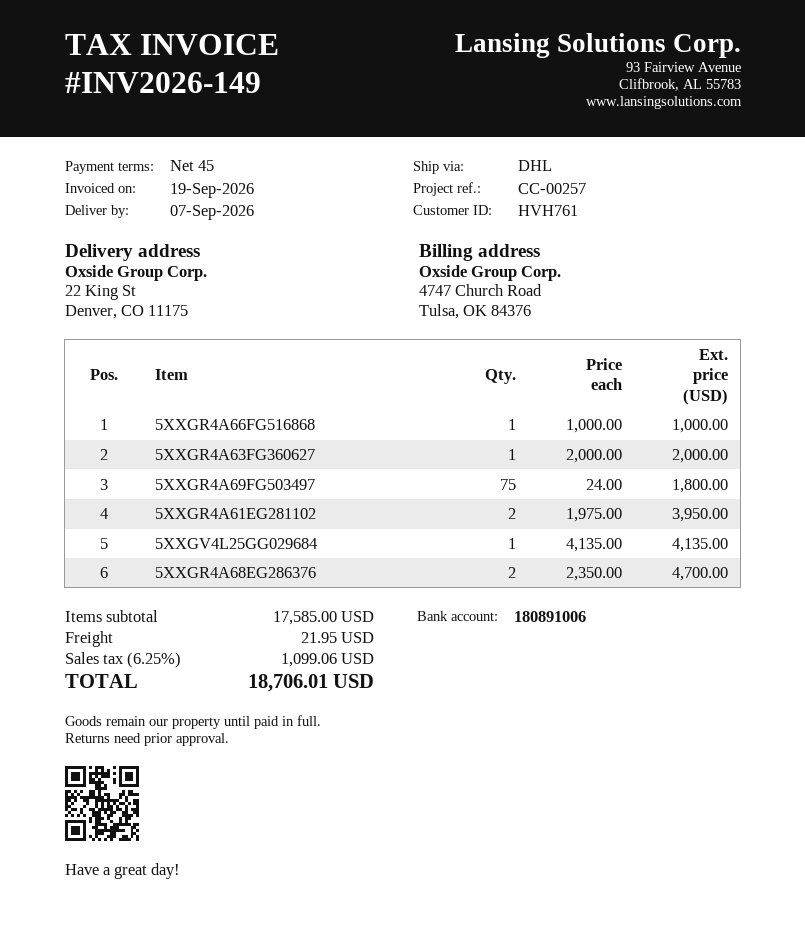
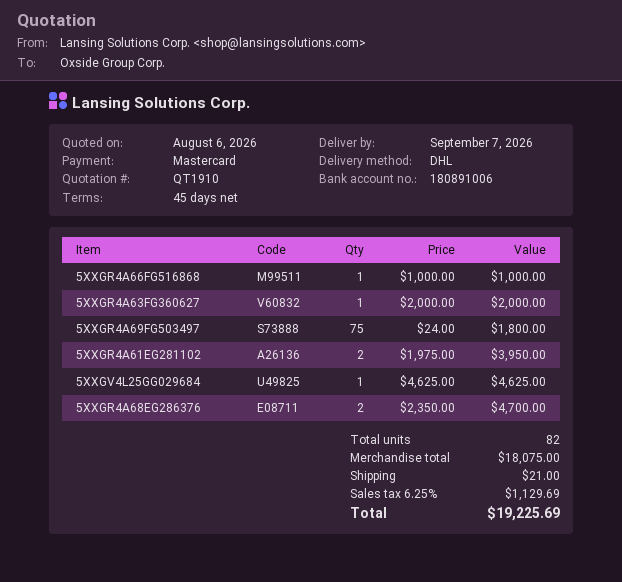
5XXGV4L25GG029684: 1 x 4135.00 = 4135.00 -> 1 x 4625.00 = 4625.00
subtotal: 17585.00 -> 18075.00
shipping: 21.95 -> 21.00
tax: 6.25% = 1099.06 -> 6.25% = 1129.69
total: 18706.01 -> 19225.69

